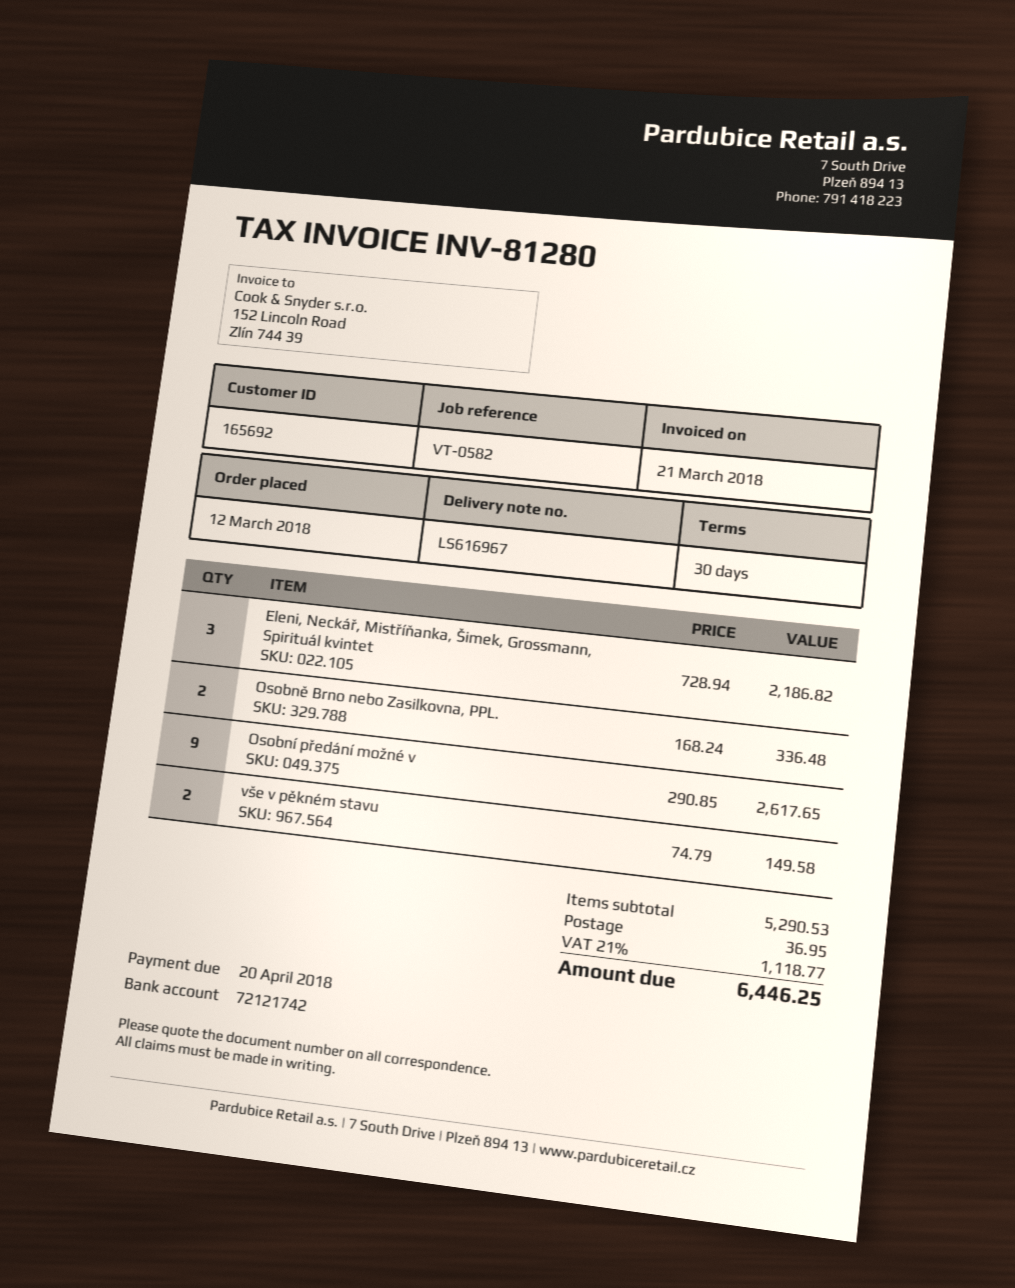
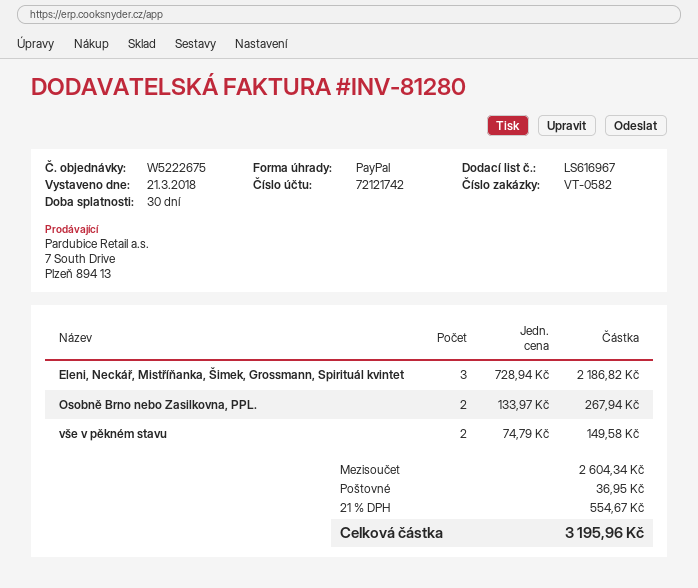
Osobně Brno nebo Zasilkovna, PPL.: 2 x 168.24 = 336.48 -> 2 x 133.97 = 267.94
Osobní předání možné v: 9 x 290.85 = 2617.65 -> none
subtotal: 5290.53 -> 2604.34
tax: 21% = 1118.77 -> 21% = 554.67
total: 6446.25 -> 3195.96

